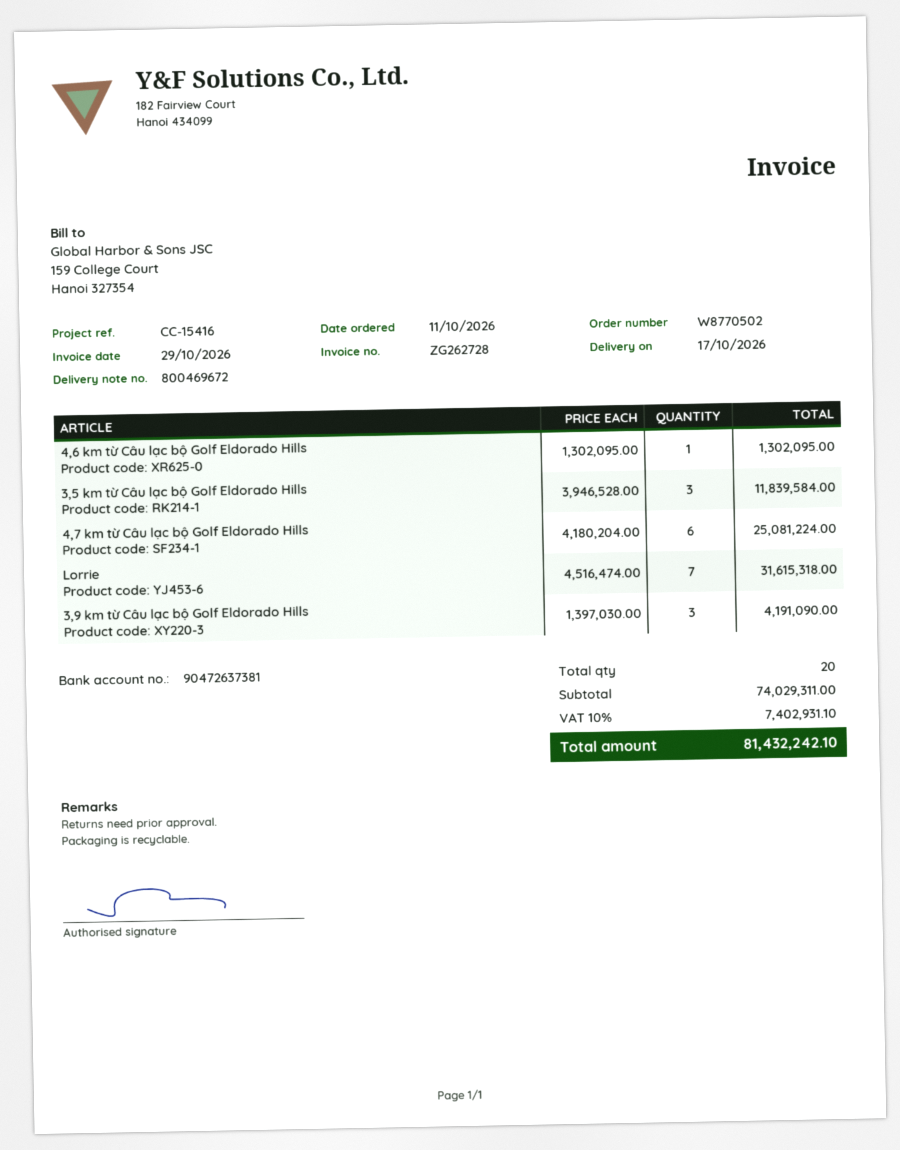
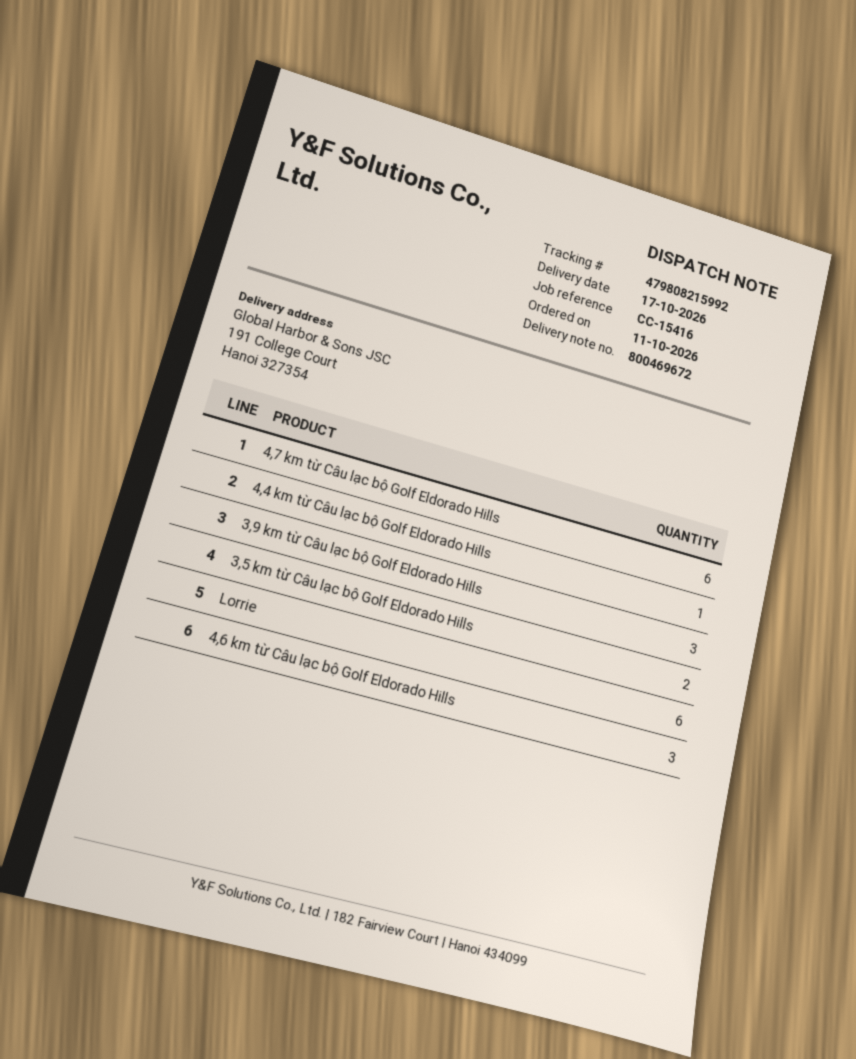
4,6 km từ Câu lạc bộ Golf Eldorado Hills: 1 -> 3
3,5 km từ Câu lạc bộ Golf Eldorado Hills: 3 -> 2
Lorrie: 7 -> 6
4,4 km từ Câu lạc bộ Golf Eldorado Hills: none -> 1

